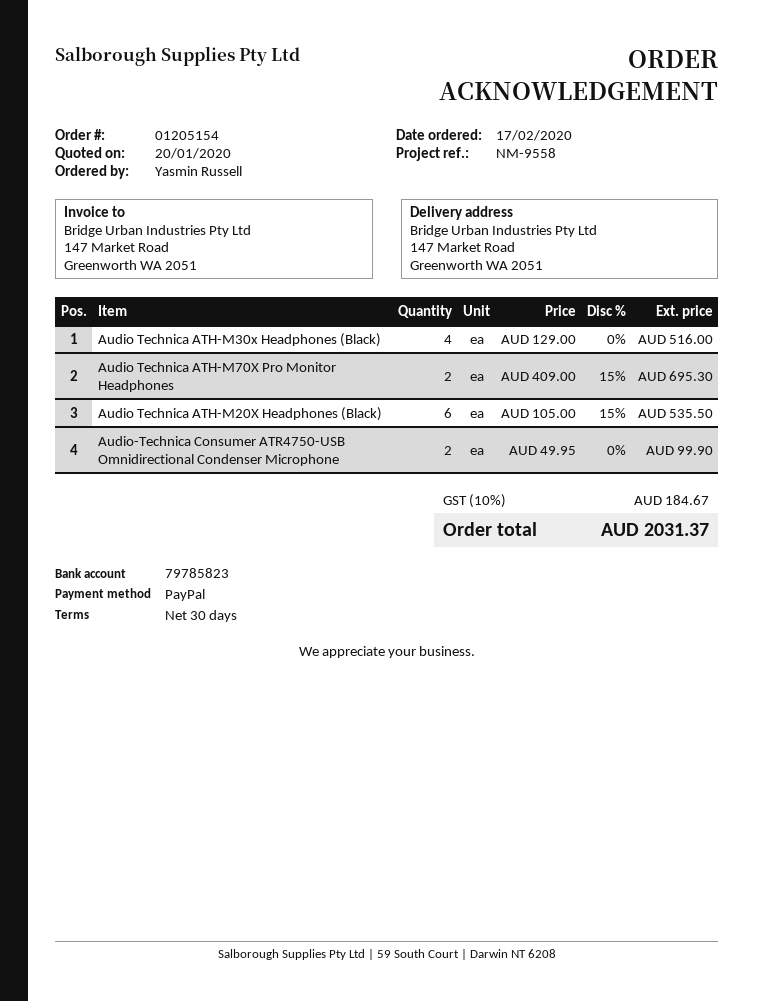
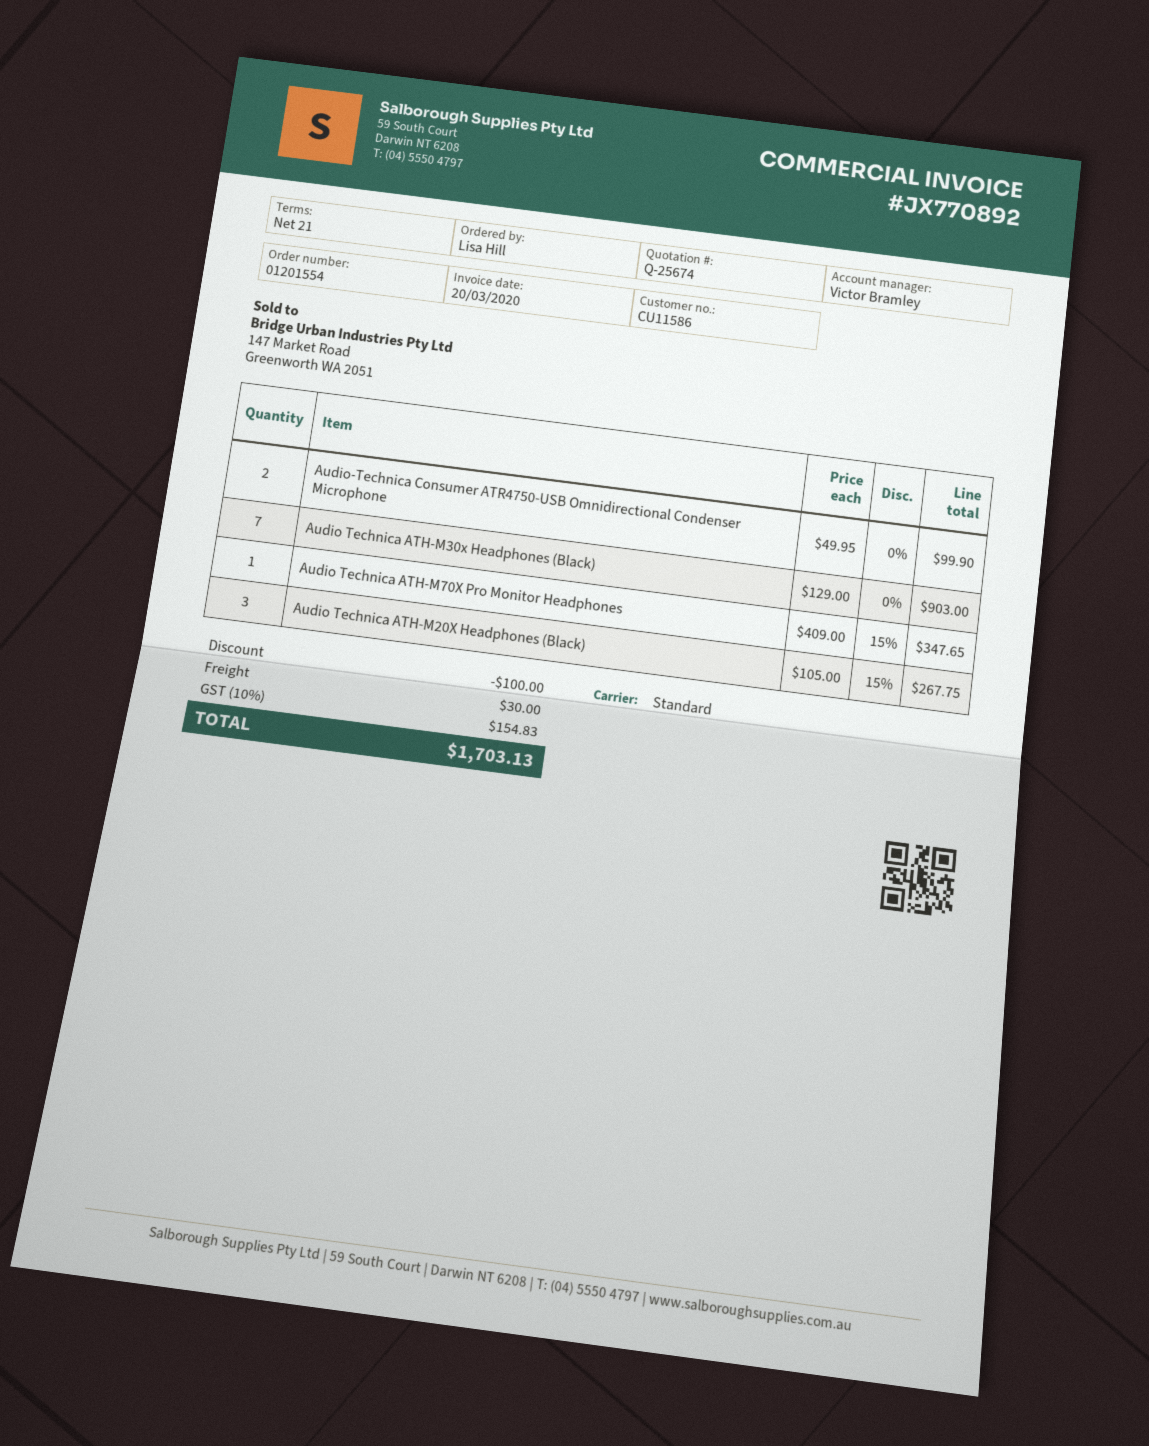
order number: 01205154 -> 01201554
payment terms: 30 days -> 21 days
ordered by: Yasmin Russell -> Lisa Hill
Audio Technica ATH-M30x Headphones (Black): 4 x 129.00 = 516.00 -> 7 x 129.00 = 903.00
Audio Technica ATH-M70X Pro Monitor Headphones: 2 x 409.00 - 15% = 695.30 -> 1 x 409.00 - 15% = 347.65
Audio Technica ATH-M20X Headphones (Black): 6 x 105.00 - 15% = 535.50 -> 3 x 105.00 - 15% = 267.75
discount: none -> 100.00
shipping: none -> 30.00
tax: 10% = 184.67 -> 10% = 154.83
total: 2031.37 -> 1703.13

